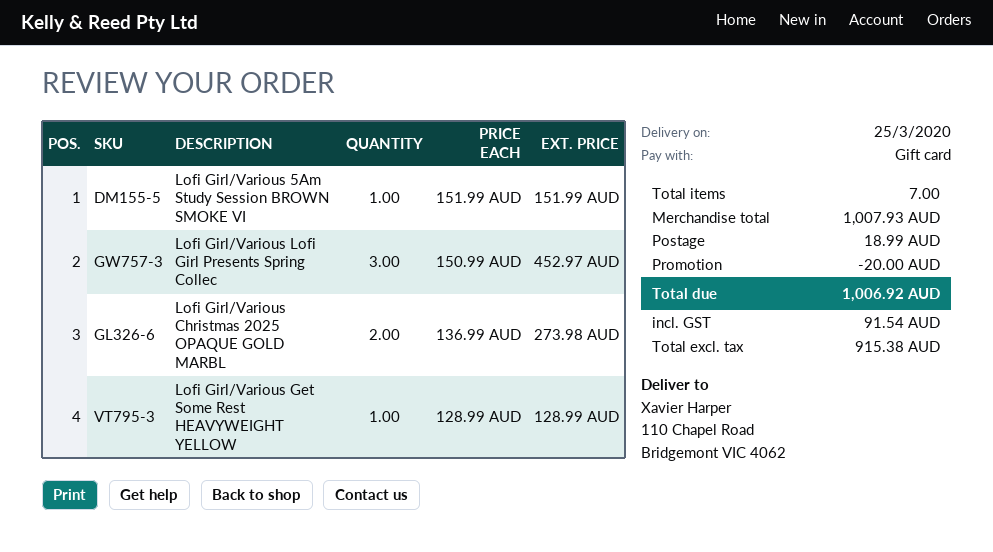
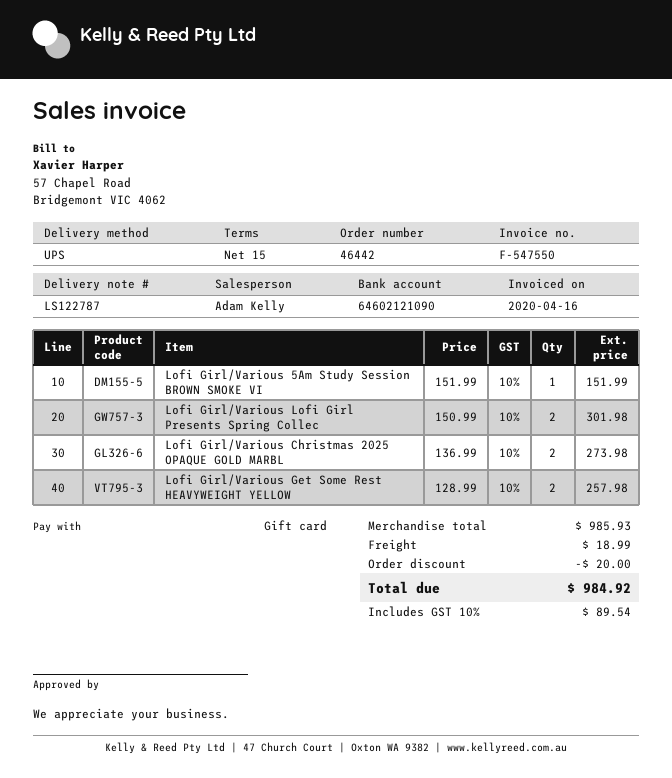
Lofi Girl/Various Lofi Girl Presents Spring Collec: 3 x 150.99 = 452.97 -> 2 x 150.99 = 301.98
Lofi Girl/Various Get Some Rest HEAVYWEIGHT YELLOW: 1 x 128.99 = 128.99 -> 2 x 128.99 = 257.98
subtotal: 1007.93 -> 985.93
tax: 91.54 -> 89.54
total: 1006.92 -> 984.92

